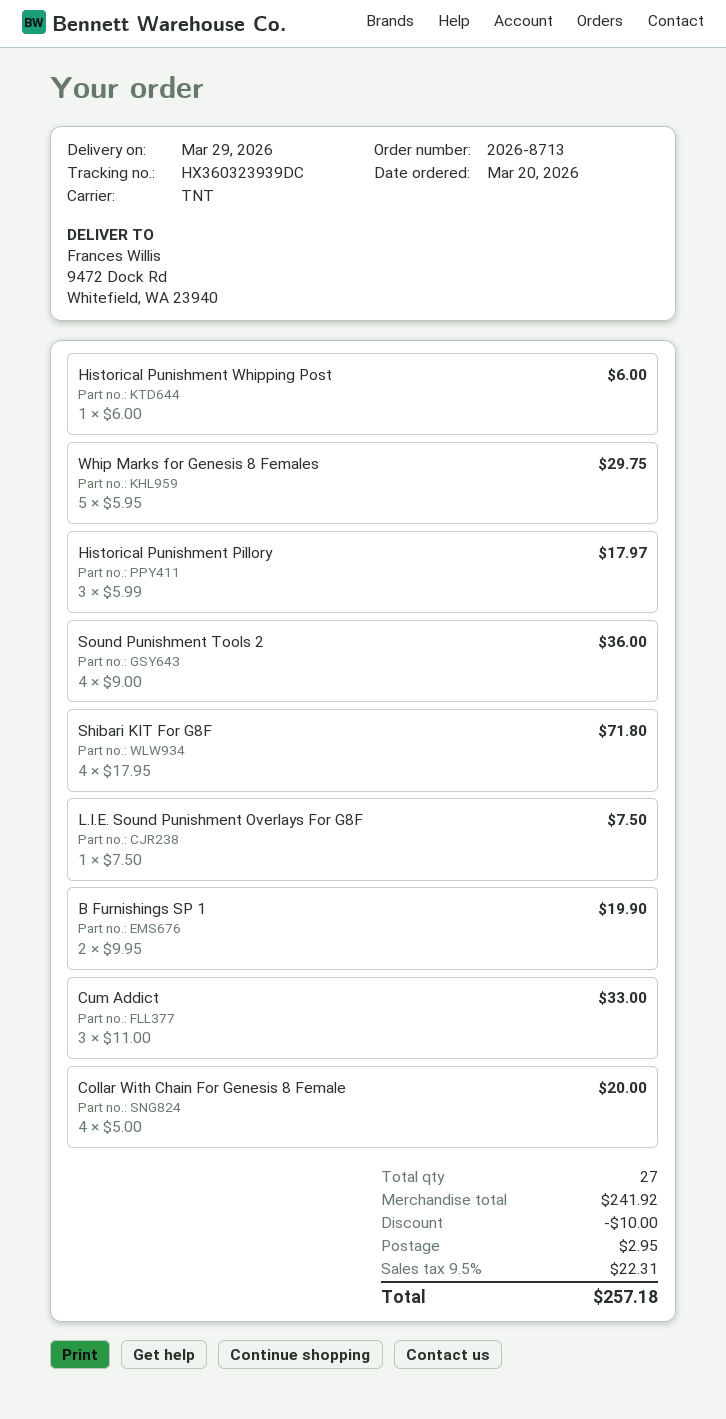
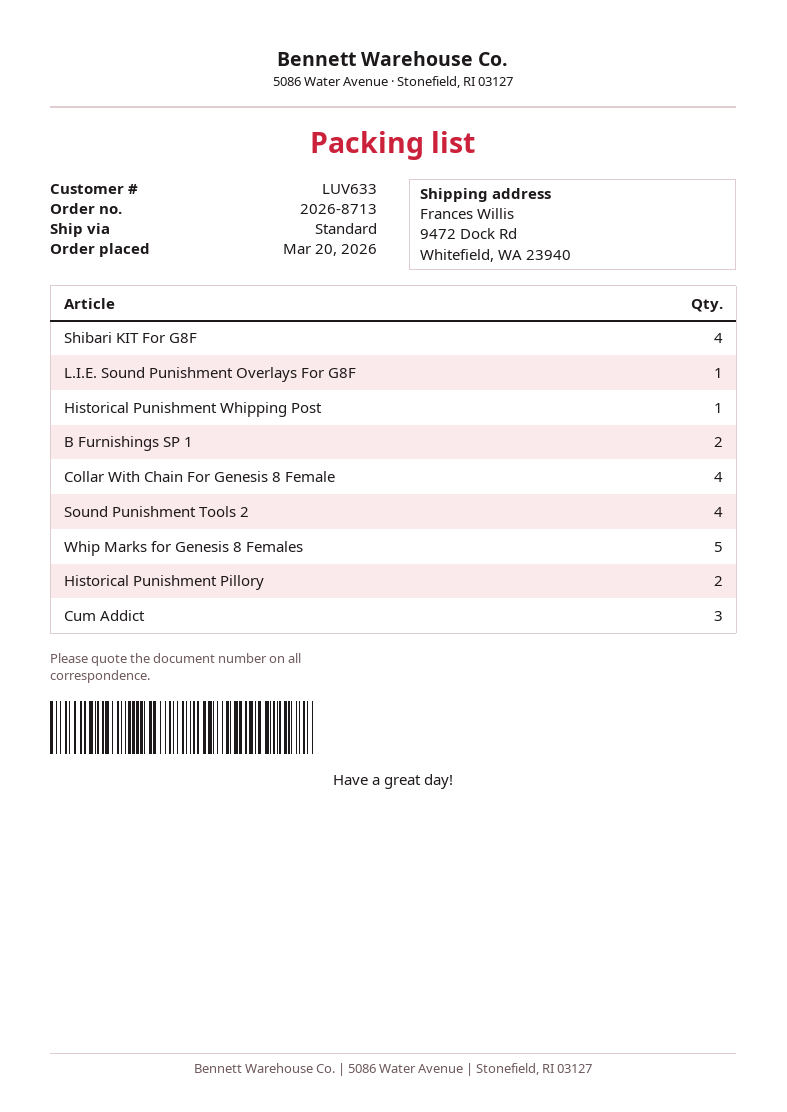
shipping method: TNT -> standard
Historical Punishment Pillory: 3 -> 2

